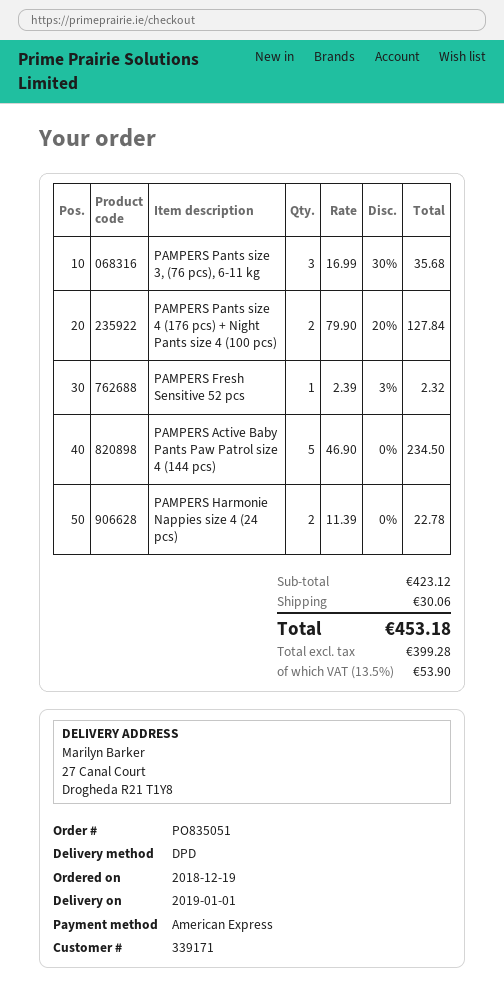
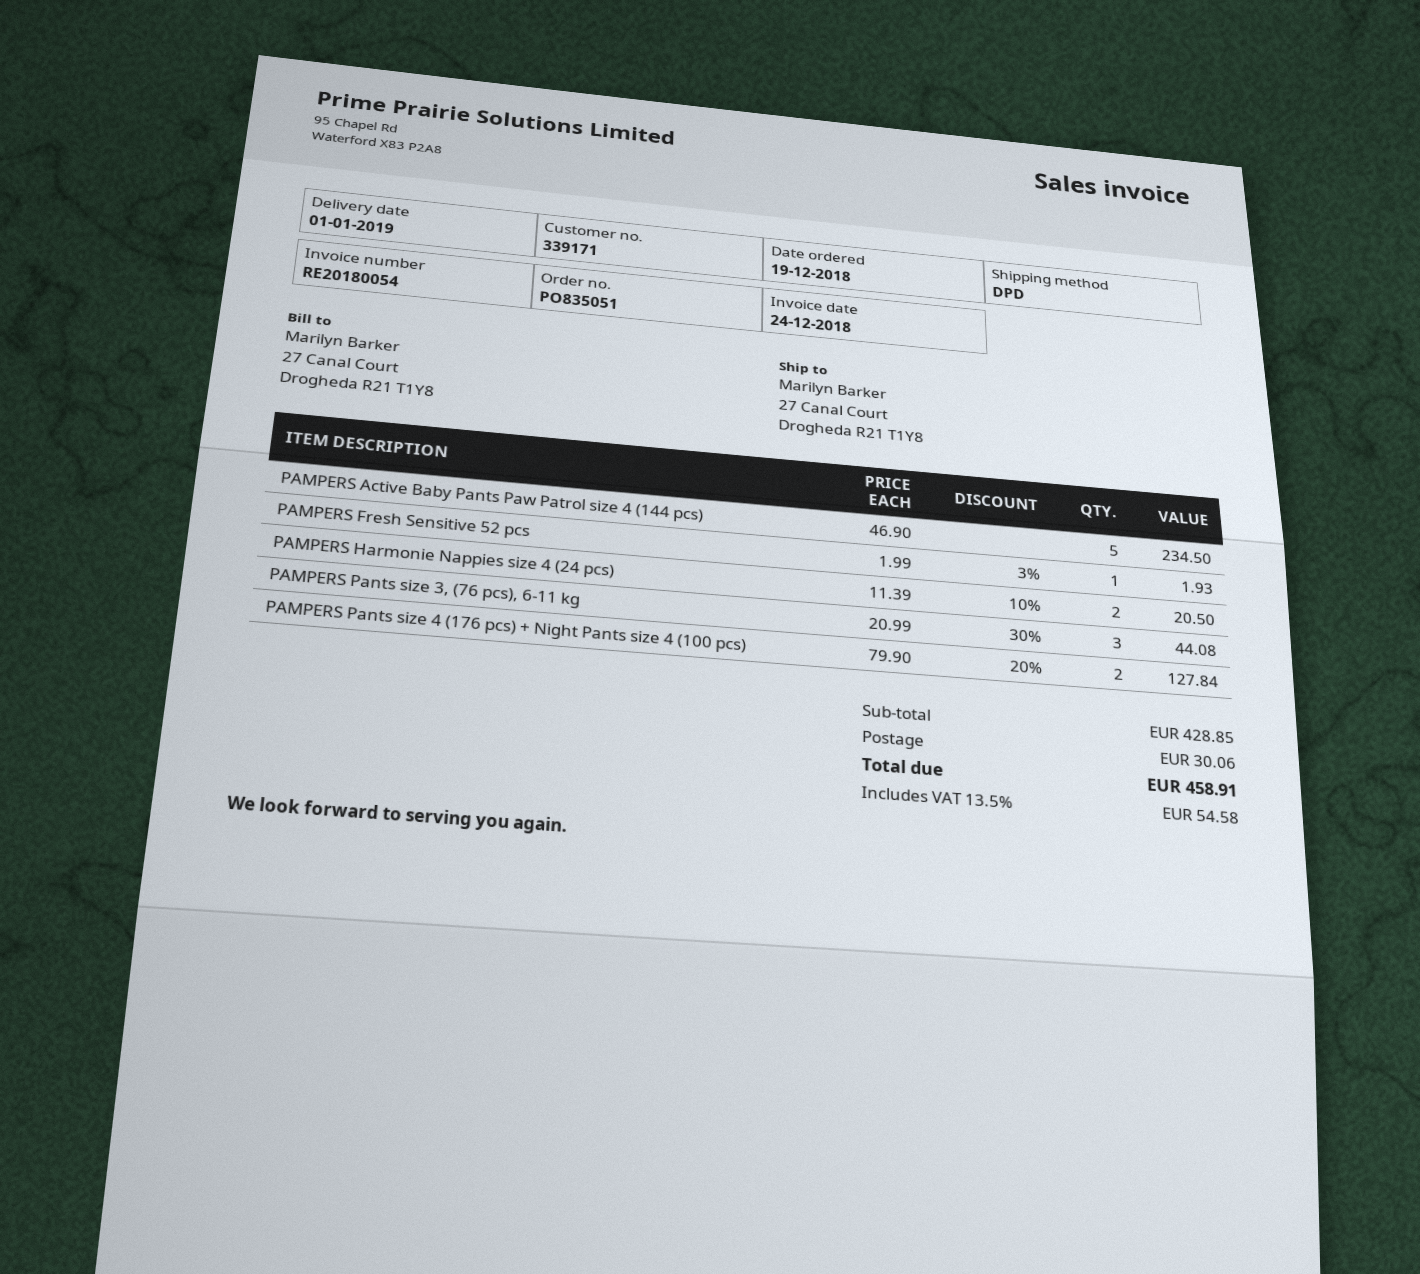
PAMPERS Pants size 3, (76 pcs), 6-11 kg: 3 x 16.99 - 30% = 35.68 -> 3 x 20.99 - 30% = 44.08
PAMPERS Fresh Sensitive 52 pcs: 1 x 2.39 - 3% = 2.32 -> 1 x 1.99 - 3% = 1.93
PAMPERS Harmonie Nappies size 4 (24 pcs): 2 x 11.39 = 22.78 -> 2 x 11.39 - 10% = 20.50
subtotal: 423.12 -> 428.85
tax: 13.5% = 53.90 -> 13.5% = 54.58
total: 453.18 -> 458.91

